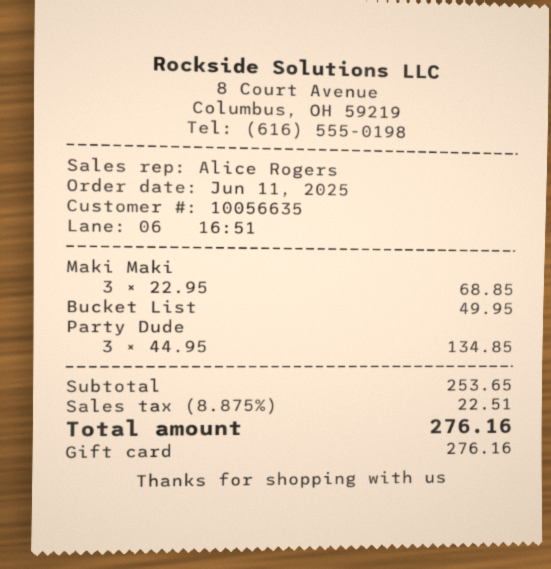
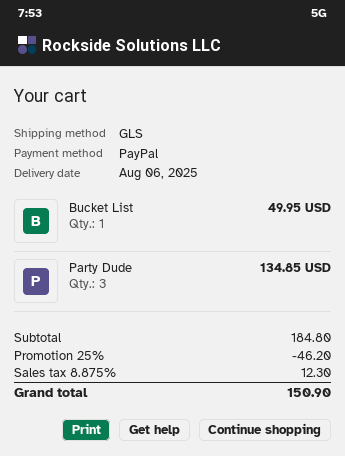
payment method: gift card -> PayPal
Maki Maki: 3 for 68.85 -> none
subtotal: 253.65 -> 184.80
discount: none -> 25% = 46.20
tax: 8.875% = 22.51 -> 8.875% = 12.30
total: 276.16 -> 150.90

